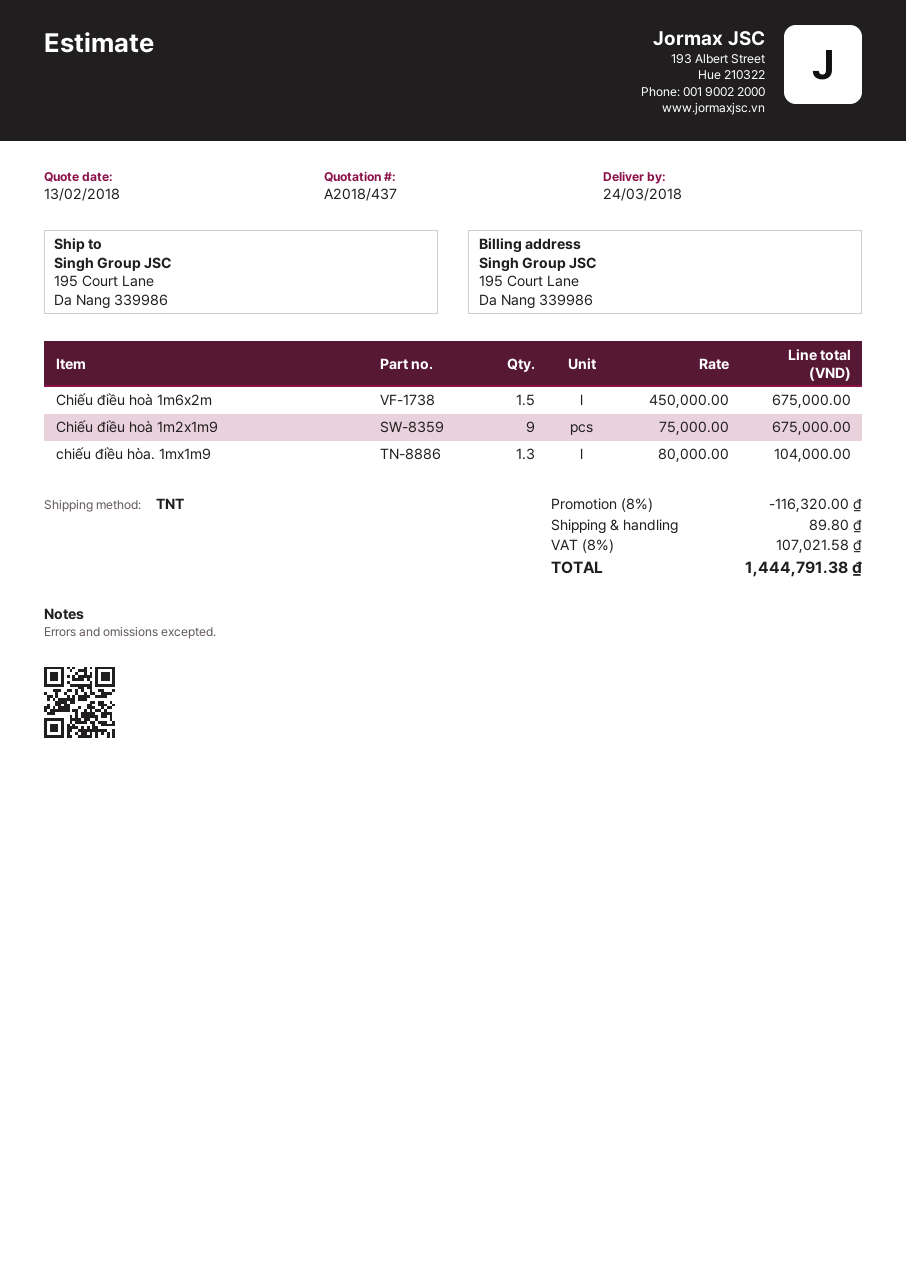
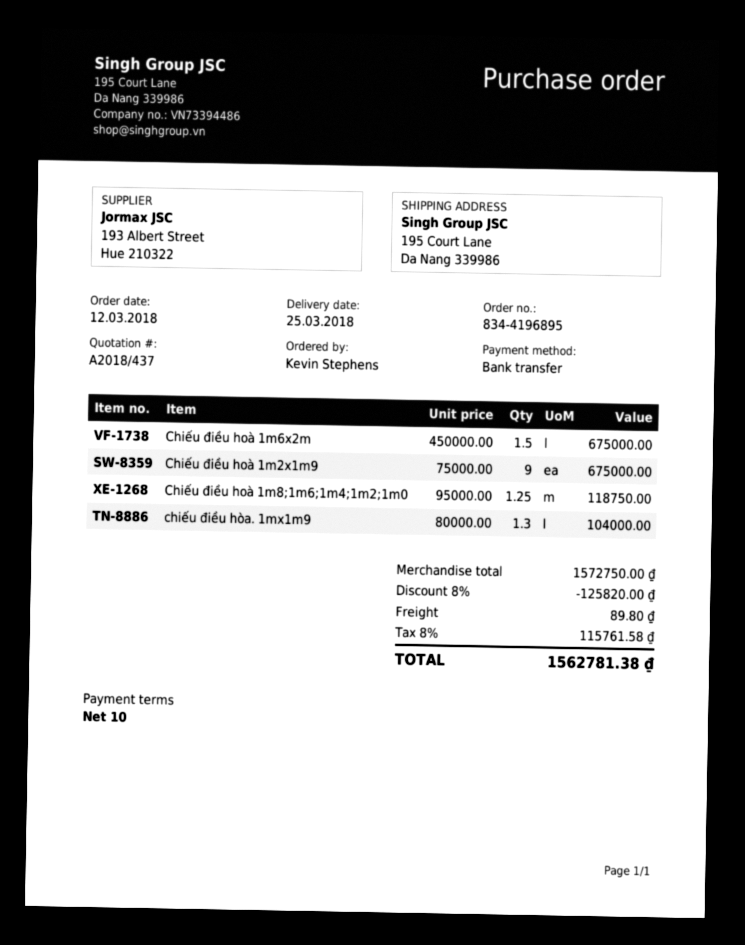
delivery date: 2018-03-24 -> 2018-03-25
Chiếu điều hoà 1m8;1m6;1m4;1m2;1m0: none -> 1.25 x 95000.00 = 118750.00
discount: 8% = 116320.00 -> 8% = 125820.00
tax: 8% = 107021.58 -> 8% = 115761.58
total: 1444791.38 -> 1562781.38

